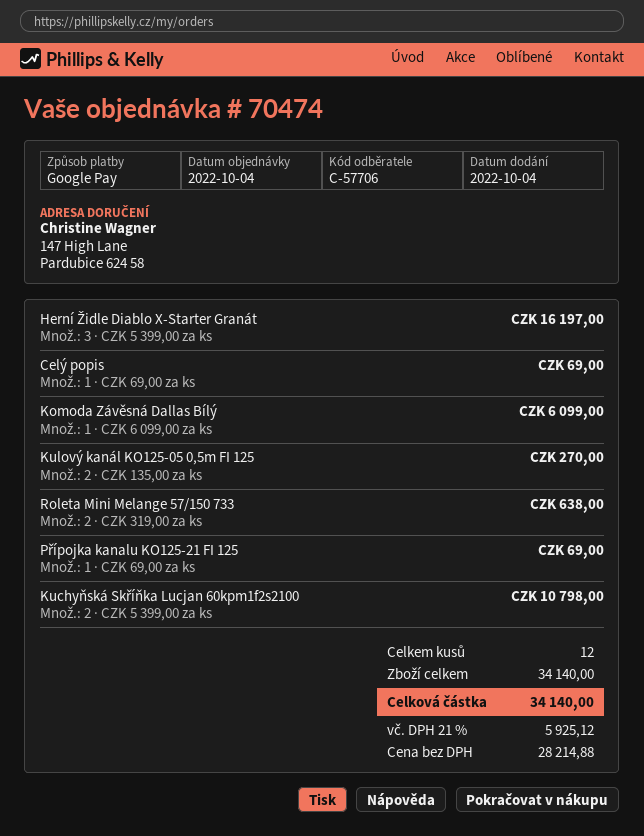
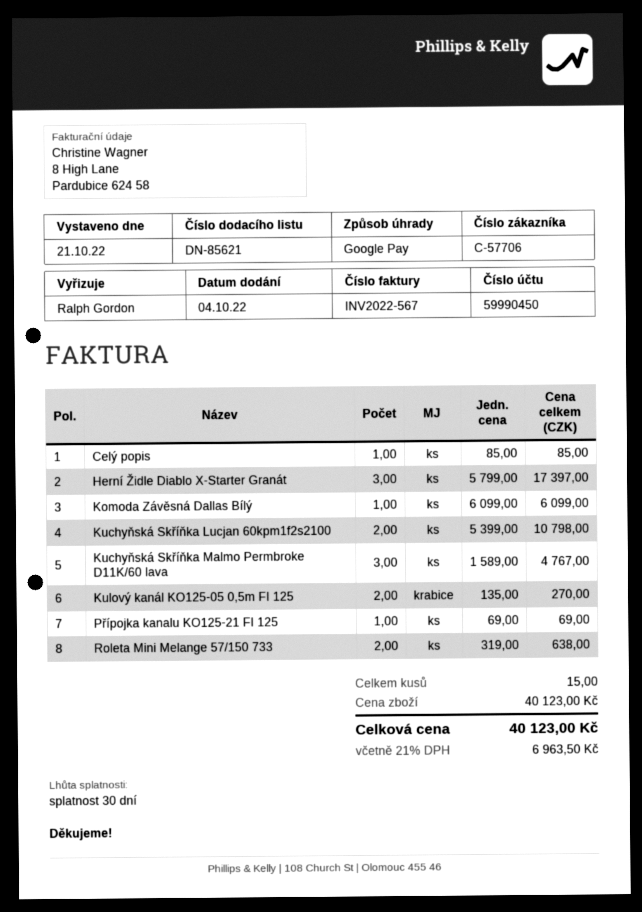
Herní Židle Diablo X-Starter Granát: 3 x 5399.00 = 16197.00 -> 3 x 5799.00 = 17397.00
Celý popis: 1 x 69.00 = 69.00 -> 1 x 85.00 = 85.00
Kuchyňská Skříňka Malmo Permbroke D11K/60 lava: none -> 3 x 1589.00 = 4767.00
total quantity: 12 -> 15
subtotal: 34140.00 -> 40123.00
tax: 21% = 5925.12 -> 21% = 6963.50
total: 34140.00 -> 40123.00

